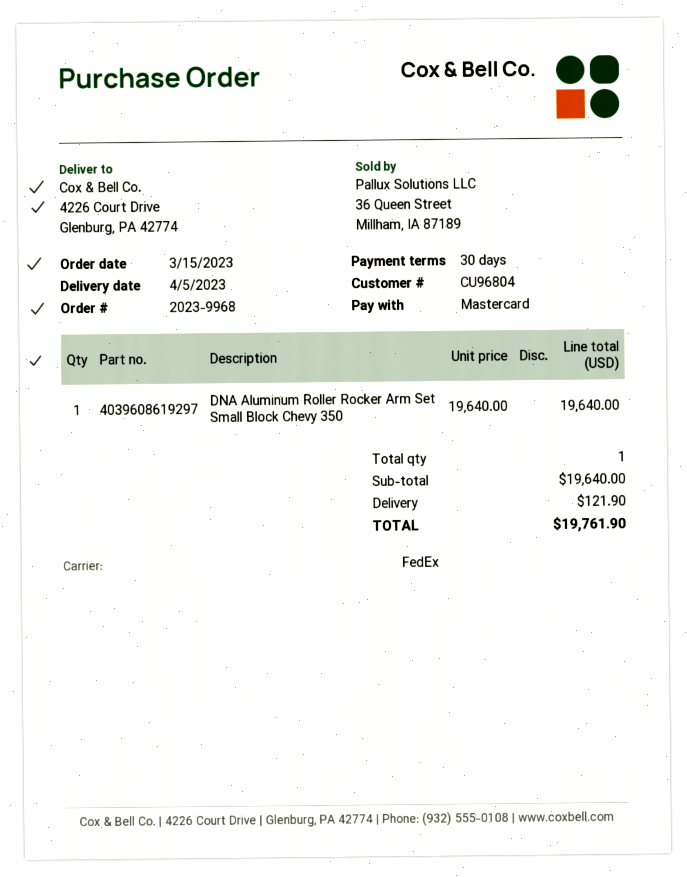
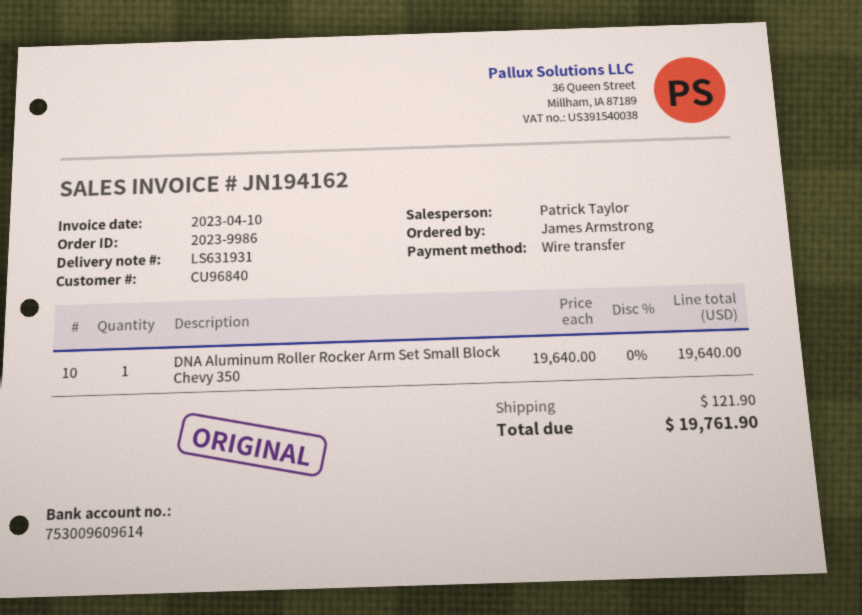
order number: 2023-9968 -> 2023-9986
customer number: CU96804 -> CU96840
payment method: Mastercard -> bank transfer

